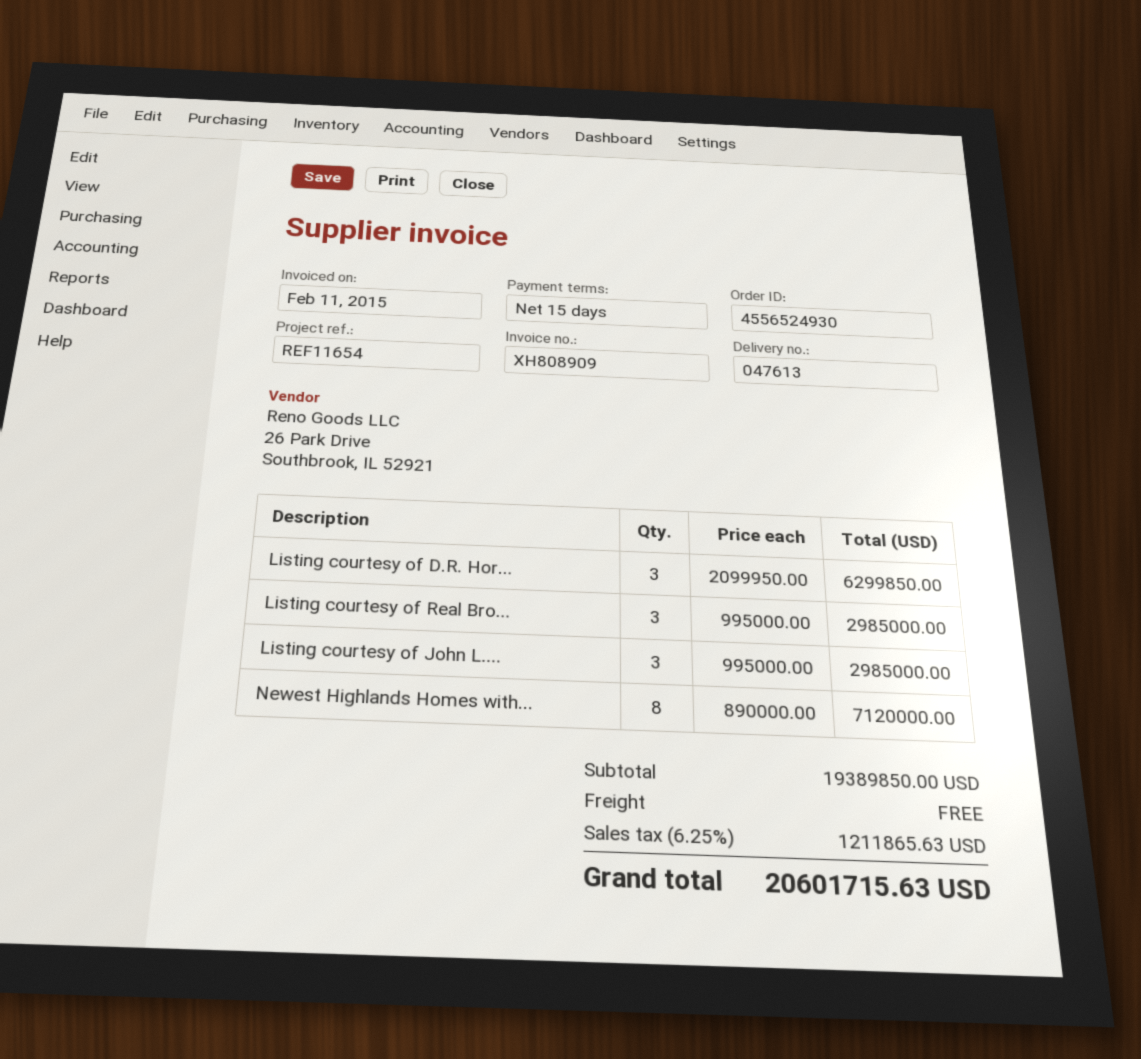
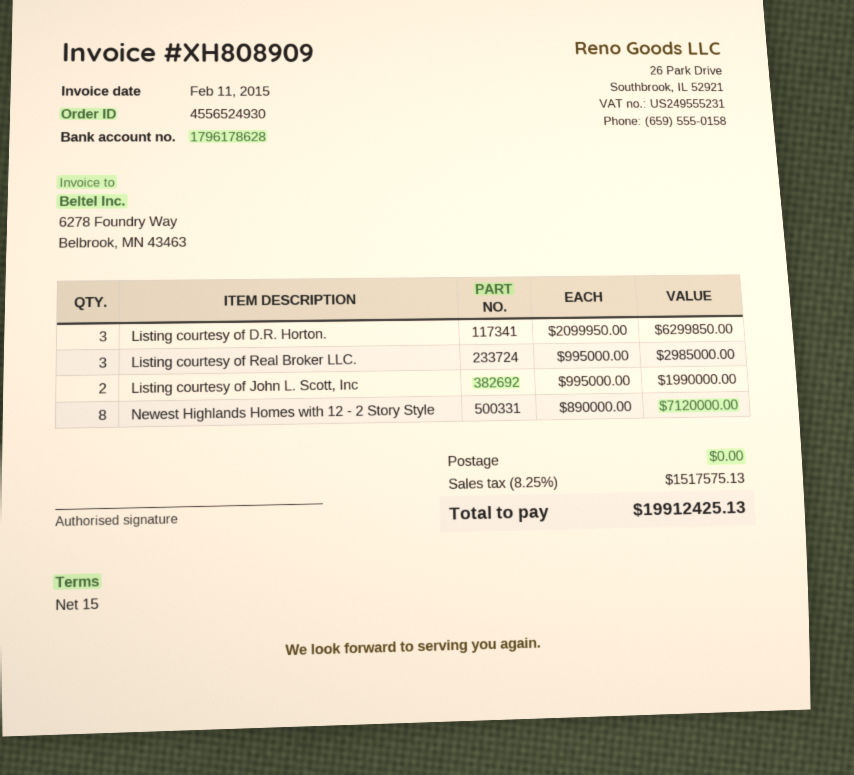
Listing courtesy of John L....: 3 x 995000.00 = 2985000.00 -> 2 x 995000.00 = 1990000.00
tax: 6.25% = 1211865.63 -> 8.25% = 1517575.13
total: 20601715.63 -> 19912425.13

